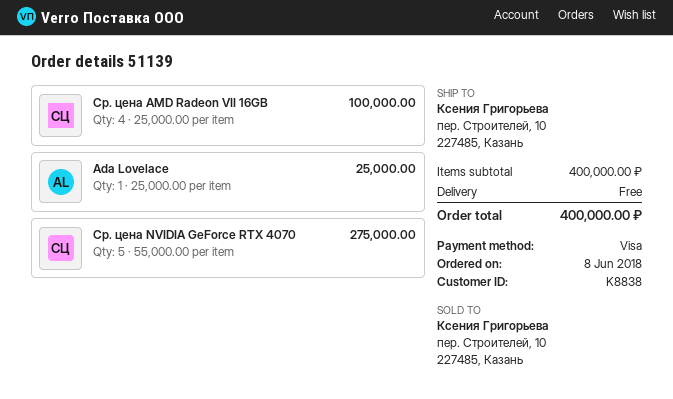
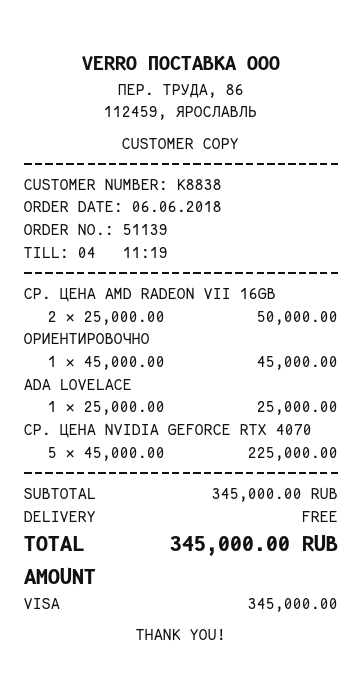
order date: 2018-06-08 -> 2018-06-06
Ср. цена AMD Radeon VII 16GB: 4 x 25000.00 = 100000.00 -> 2 x 25000.00 = 50000.00
Ср. цена NVIDIA GeForce RTX 4070: 5 x 55000.00 = 275000.00 -> 5 x 45000.00 = 225000.00
ОРИЕНТИРОВОЧНО: none -> 1 x 45000.00 = 45000.00
subtotal: 400000.00 -> 345000.00
total: 400000.00 -> 345000.00

